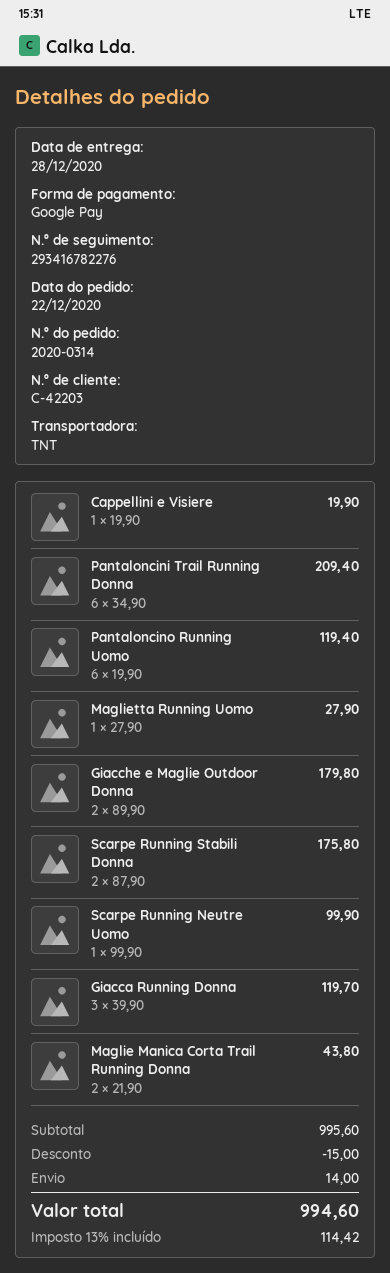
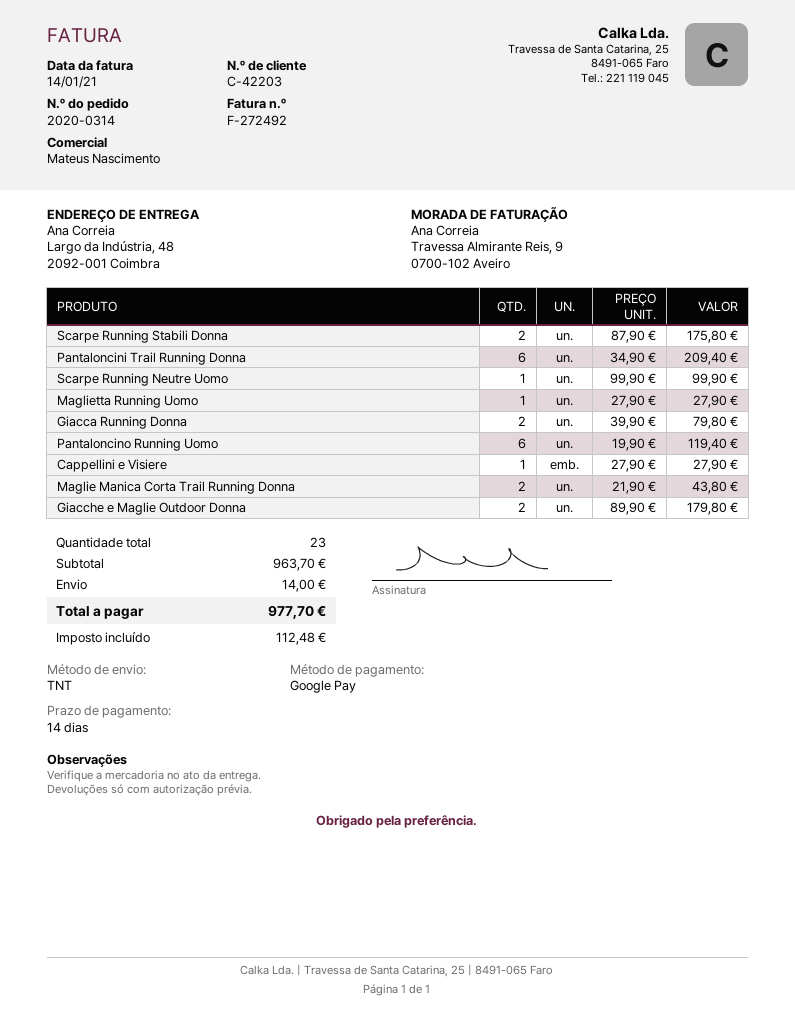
Cappellini e Visiere: 1 x 19.90 = 19.90 -> 1 x 27.90 = 27.90
Giacca Running Donna: 3 x 39.90 = 119.70 -> 2 x 39.90 = 79.80
subtotal: 995.60 -> 963.70
discount: 15.00 -> none
tax: 114.42 -> 112.48
total: 994.60 -> 977.70

